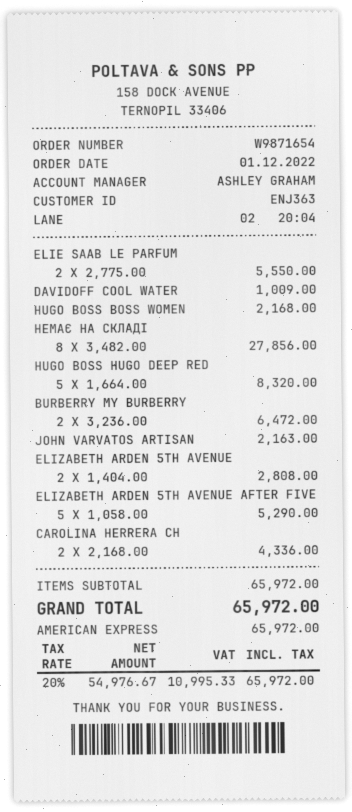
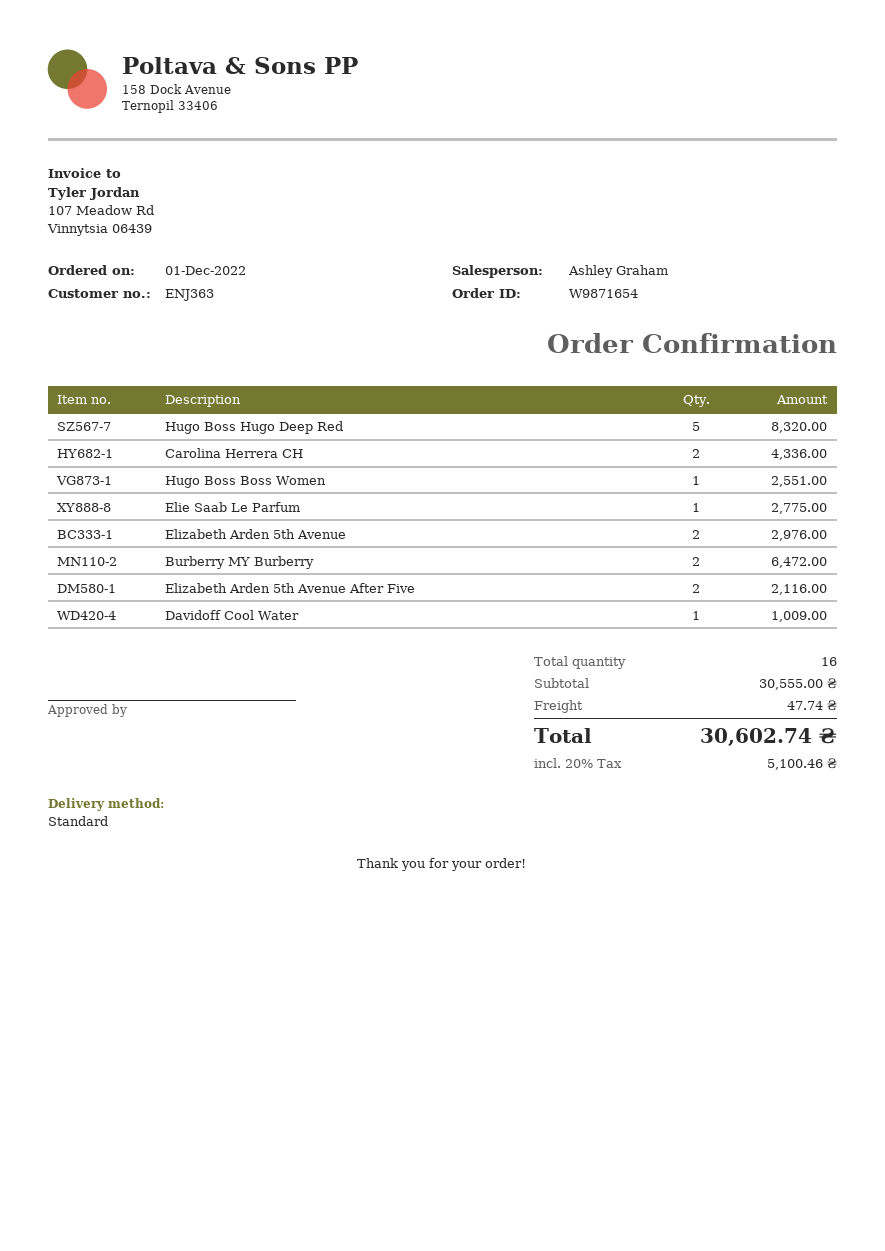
ELIE SAAB LE PARFUM: 2 for 5550.00 -> 1 for 2775.00
HUGO BOSS BOSS WOMEN: 1 for 2168.00 -> 1 for 2551.00
НЕМАЄ НА СКЛАДІ: 8 for 27856.00 -> none
JOHN VARVATOS ARTISAN: 1 for 2163.00 -> none
ELIZABETH ARDEN 5TH AVENUE: 2 for 2808.00 -> 2 for 2976.00
ELIZABETH ARDEN 5TH AVENUE AFTER FIVE: 5 for 5290.00 -> 2 for 2116.00
subtotal: 65972.00 -> 30555.00
shipping: none -> 47.74
tax: 20% = 10995.33 -> 20% = 5100.46
total: 65972.00 -> 30602.74

